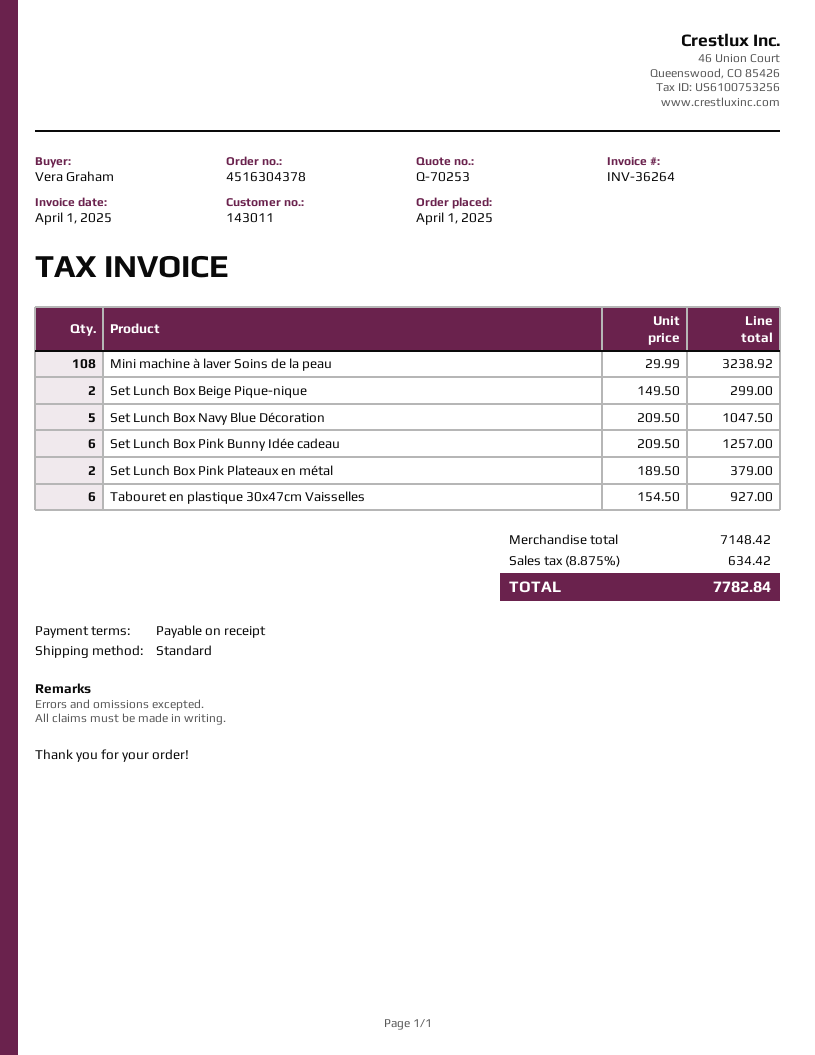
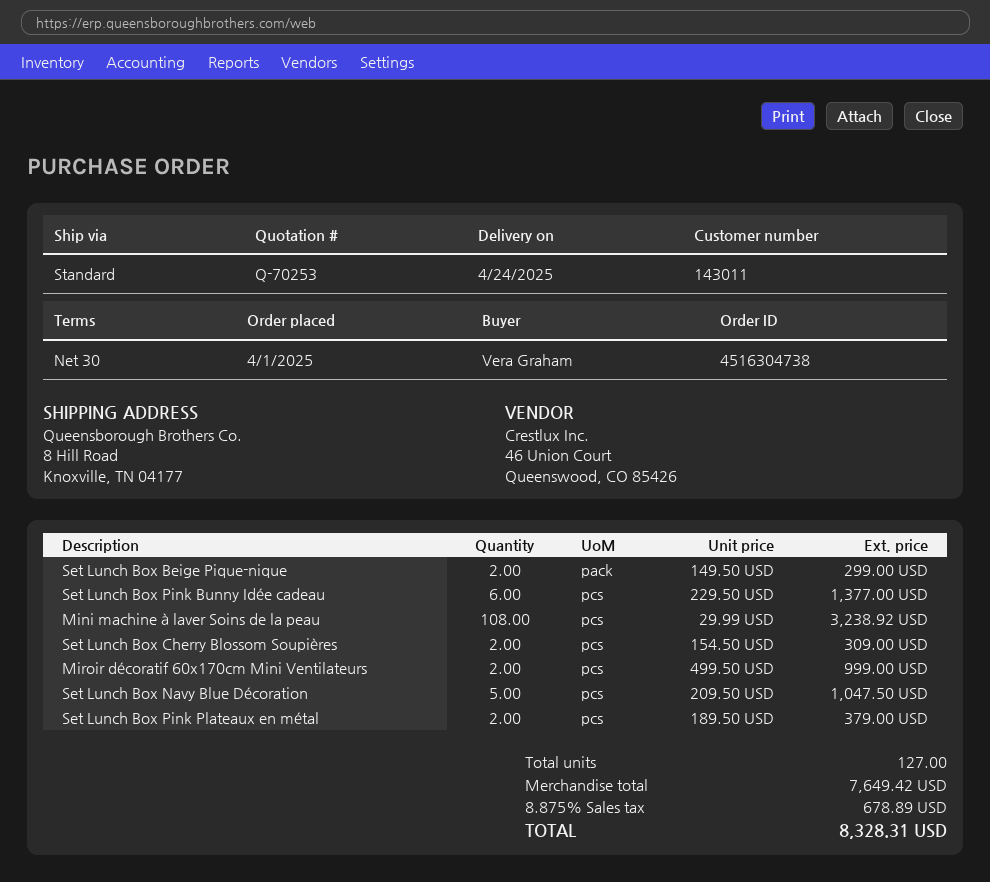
order number: 4516304378 -> 4516304738
payment terms: on receipt -> 30 days
Set Lunch Box Pink Bunny Idée cadeau: 6 x 209.50 = 1257.00 -> 6 x 229.50 = 1377.00
Tabouret en plastique 30x47cm Vaisselles: 6 x 154.50 = 927.00 -> none
Set Lunch Box Cherry Blossom Soupières: none -> 2 x 154.50 = 309.00
Miroir décoratif 60x170cm Mini Ventilateurs: none -> 2 x 499.50 = 999.00
subtotal: 7148.42 -> 7649.42
tax: 8.875% = 634.42 -> 8.875% = 678.89
total: 7782.84 -> 8328.31

